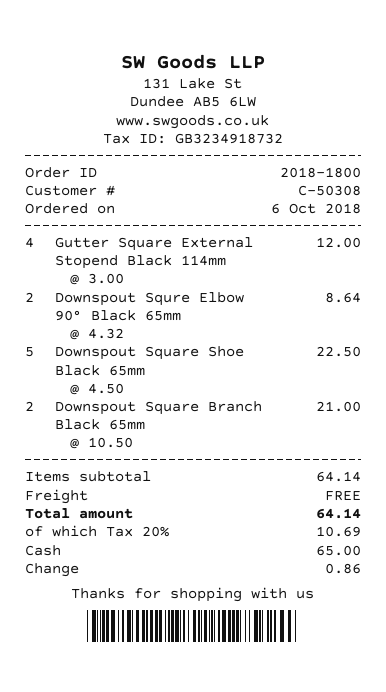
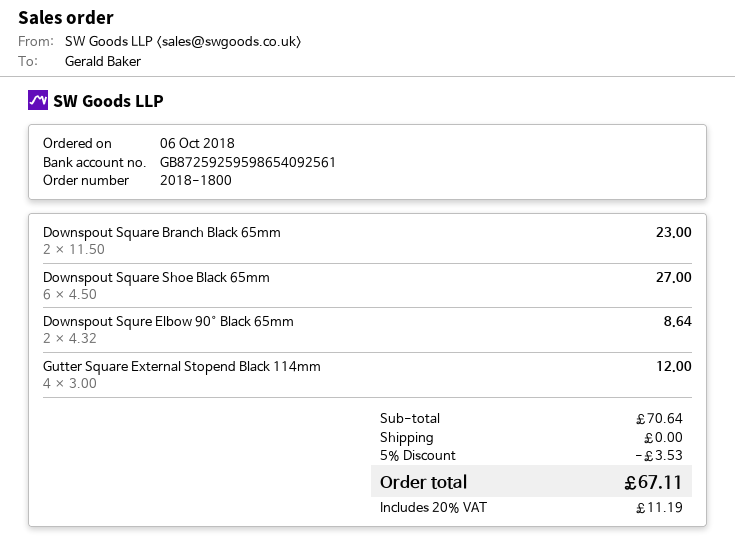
Downspout Square Shoe Black 65mm: 5 x 4.50 = 22.50 -> 6 x 4.50 = 27.00
Downspout Square Branch Black 65mm: 2 x 10.50 = 21.00 -> 2 x 11.50 = 23.00
subtotal: 64.14 -> 70.64
discount: none -> 5% = 3.53
tax: 20% = 10.69 -> 20% = 11.19
total: 64.14 -> 67.11

